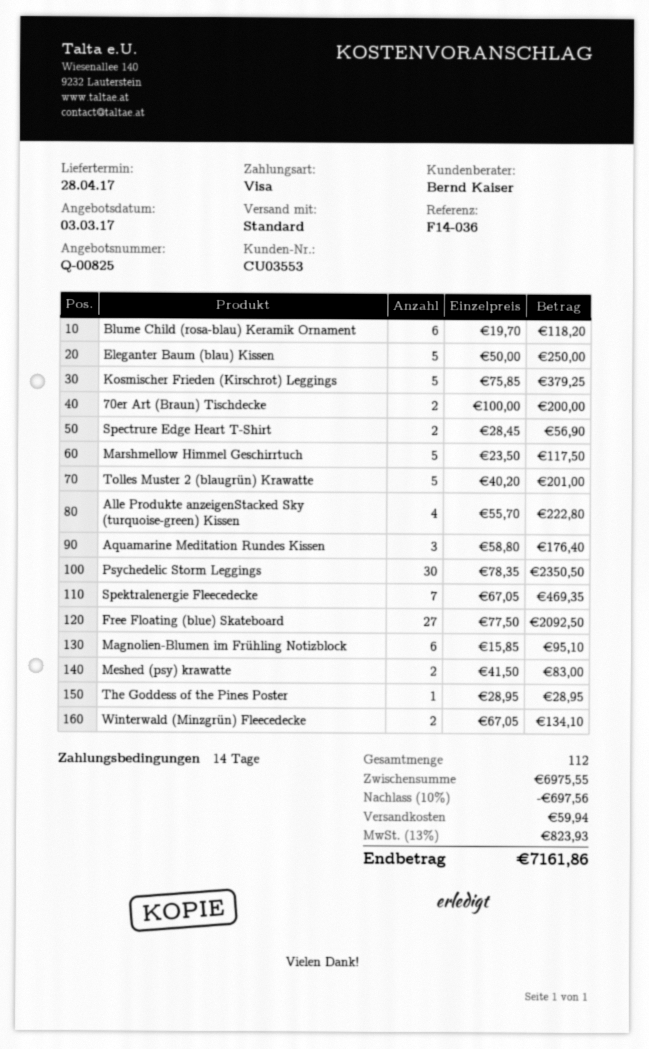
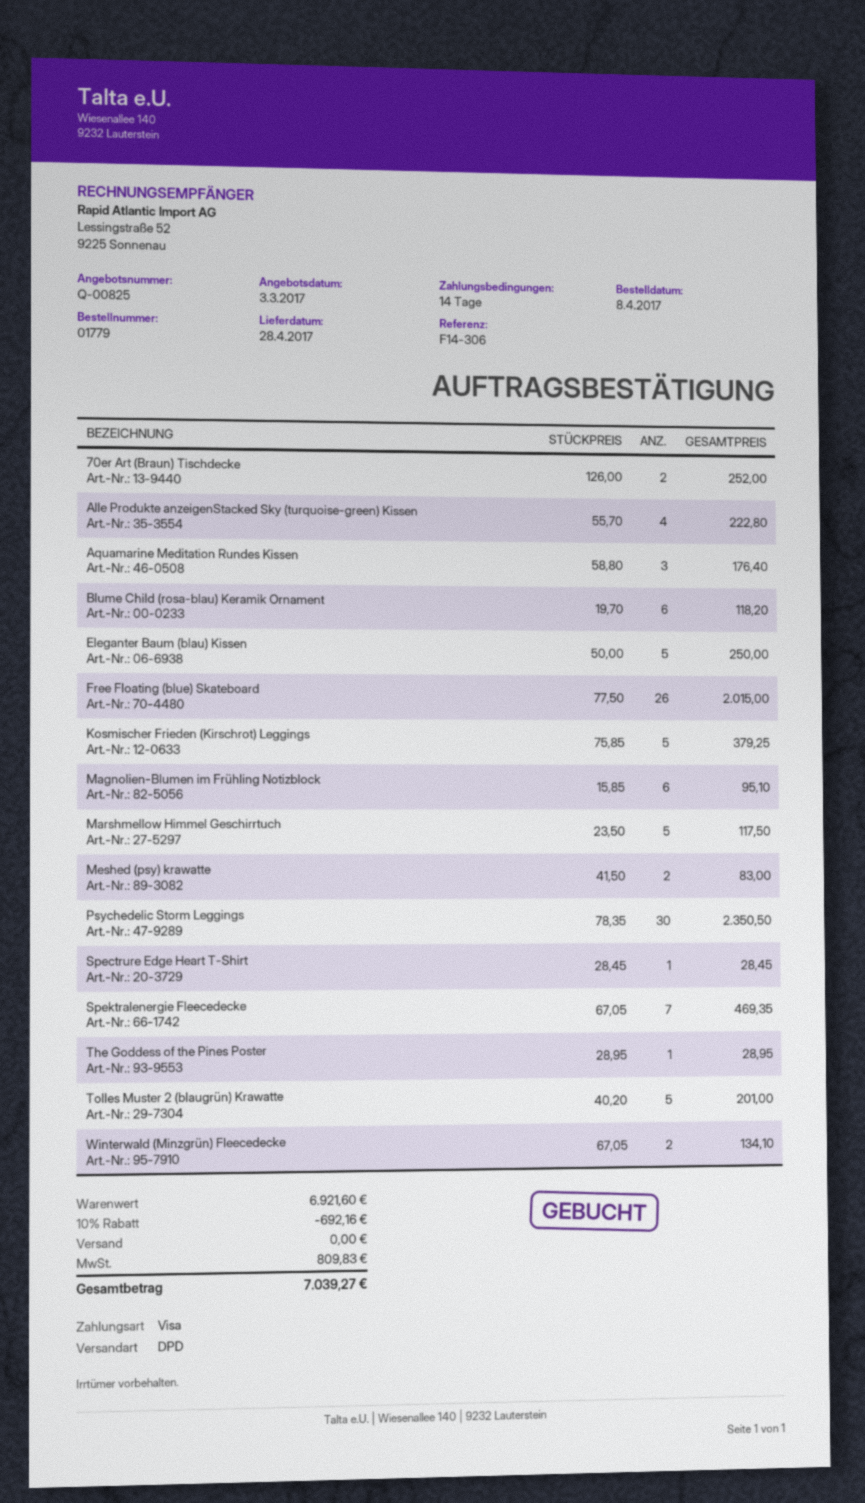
reference: F14-036 -> F14-306
shipping method: standard -> DPD
70er Art (Braun) Tischdecke: 2 x 100.00 = 200.00 -> 2 x 126.00 = 252.00
Spectrure Edge Heart T-Shirt: 2 x 28.45 = 56.90 -> 1 x 28.45 = 28.45
Free Floating (blue) Skateboard: 27 x 77.50 = 2092.50 -> 26 x 77.50 = 2015.00
subtotal: 6975.55 -> 6921.60
discount: 10% = 697.56 -> 10% = 692.16
shipping: 59.94 -> 0.00
tax: 823.93 -> 809.83
total: 7161.86 -> 7039.27

